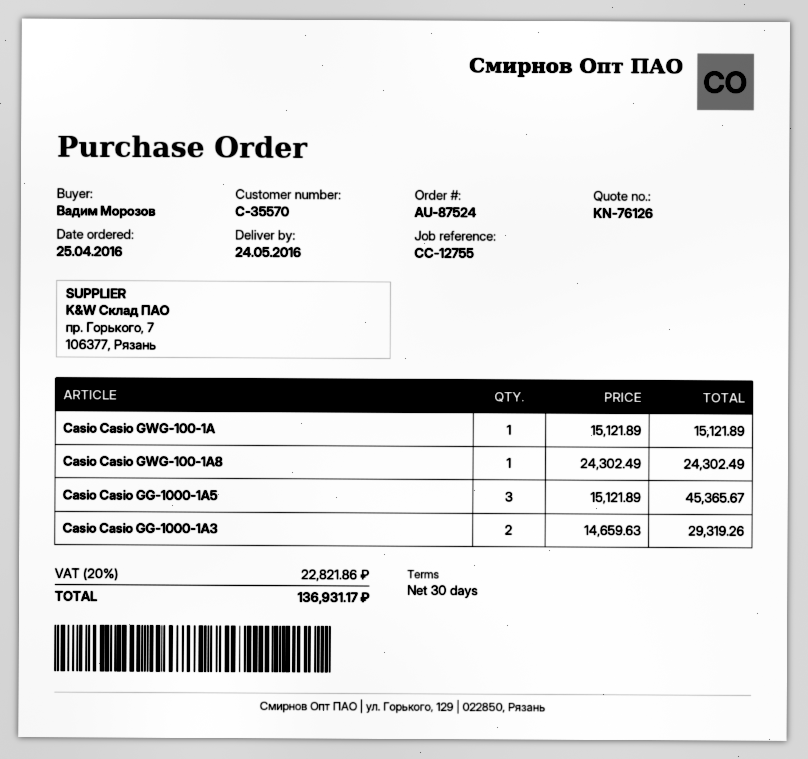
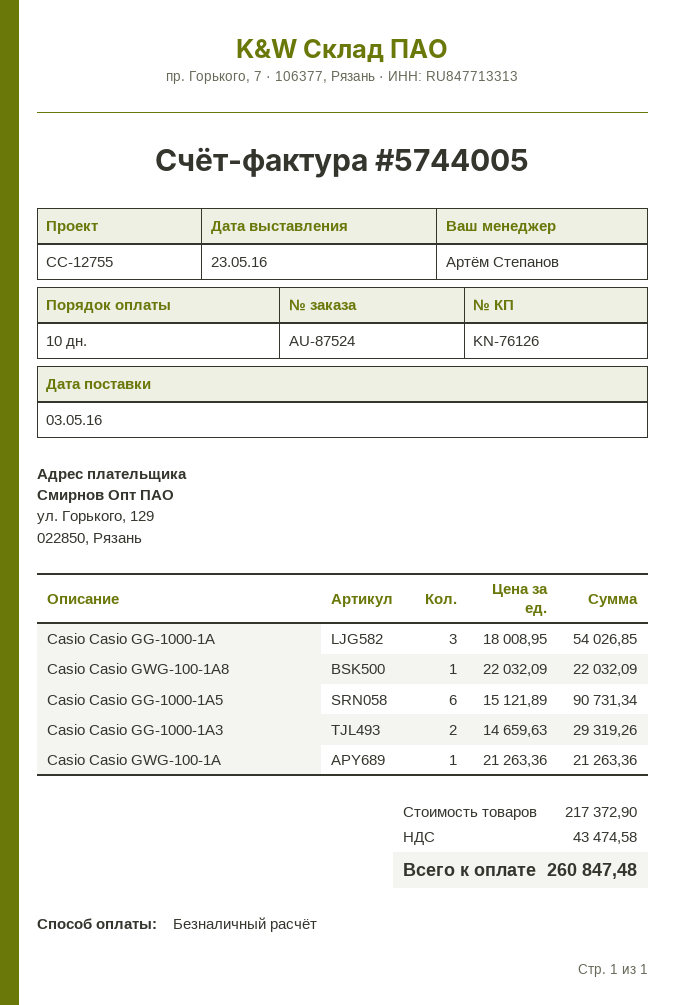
delivery date: 2016-05-24 -> 2016-05-03
payment terms: 30 days -> 10 days
Casio Casio GWG-100-1A: 1 x 15121.89 = 15121.89 -> 1 x 21263.36 = 21263.36
Casio Casio GWG-100-1A8: 1 x 24302.49 = 24302.49 -> 1 x 22032.09 = 22032.09
Casio Casio GG-1000-1A5: 3 x 15121.89 = 45365.67 -> 6 x 15121.89 = 90731.34
Casio Casio GG-1000-1A: none -> 3 x 18008.95 = 54026.85
tax: 22821.86 -> 43474.58
total: 136931.17 -> 260847.48

